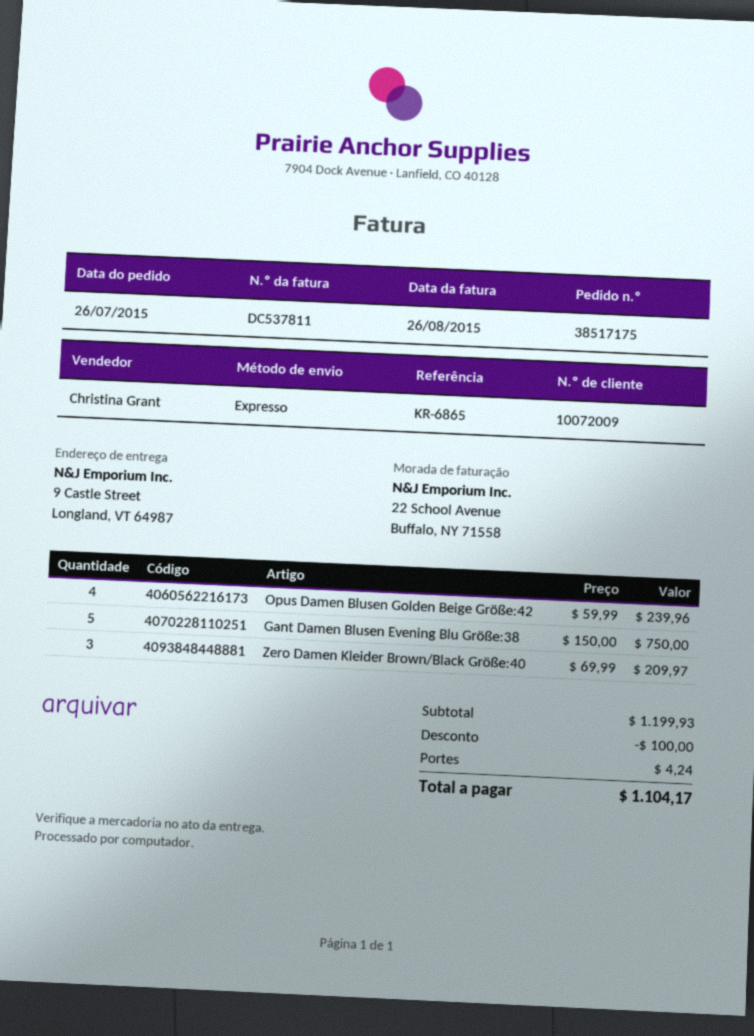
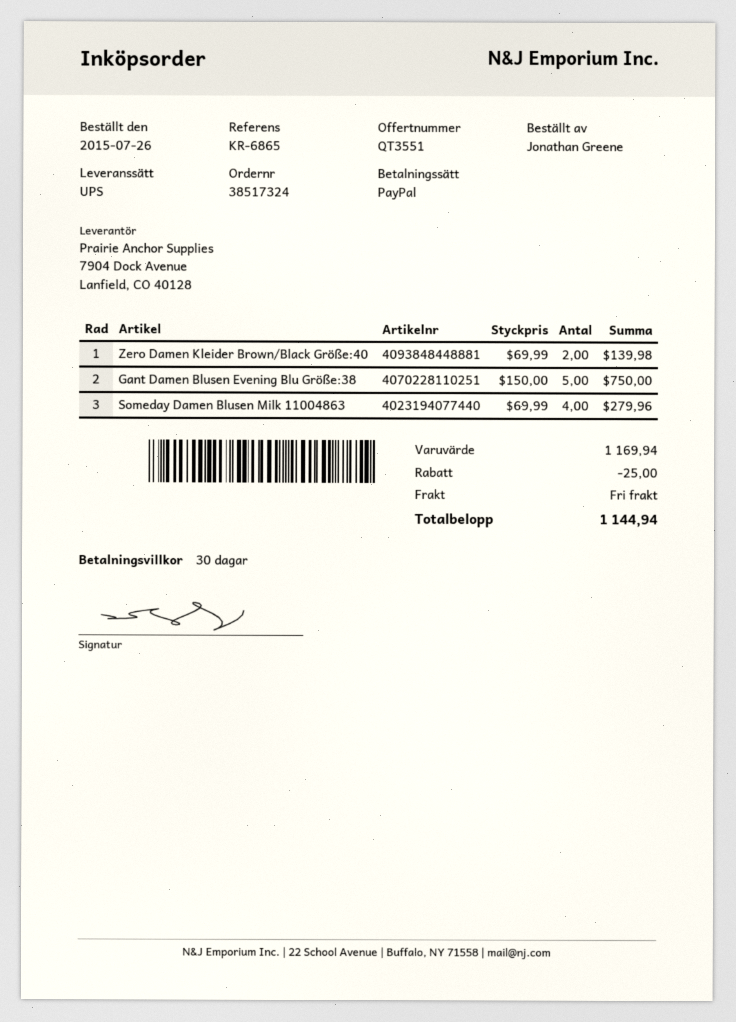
order number: 38517175 -> 38517324
shipping method: express -> UPS
Opus Damen Blusen Golden Beige Größe:42: 4 x 59.99 = 239.96 -> none
Zero Damen Kleider Brown/Black Größe:40: 3 x 69.99 = 209.97 -> 2 x 69.99 = 139.98
Someday Damen Blusen Milk 11004863: none -> 4 x 69.99 = 279.96
subtotal: 1199.93 -> 1169.94
discount: 100.00 -> 25.00
shipping: 4.24 -> 0.00
total: 1104.17 -> 1144.94

